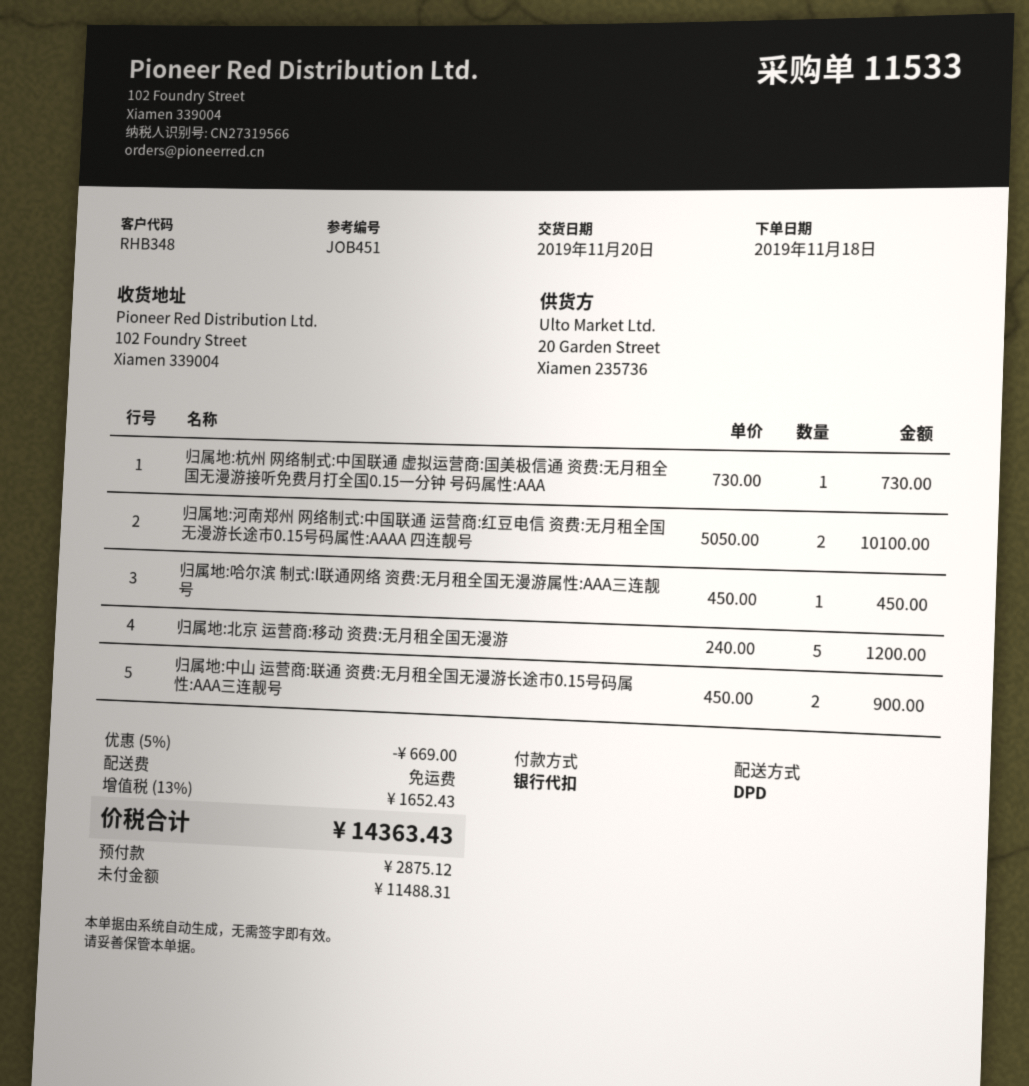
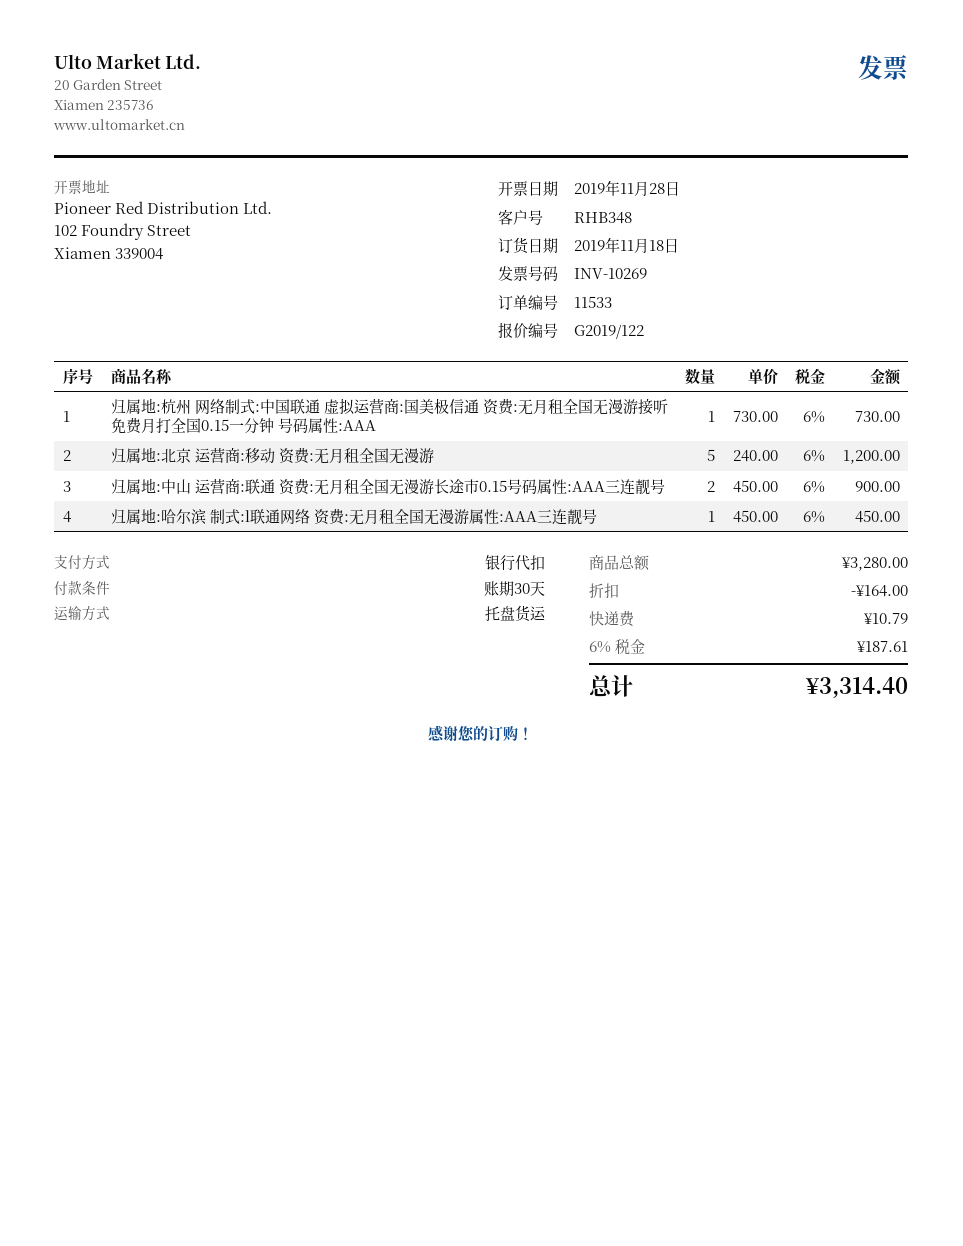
shipping method: DPD -> pallet freight
归属地:河南郑州 网络制式:中国联通 运营商:红豆电信 资费:无月租全国无漫游长途市0.15号码属性:AAAA 四连靓号: 2 x 5050.00 = 10100.00 -> none
discount: 669.00 -> 164.00
shipping: 0.00 -> 10.79
tax: 13% = 1652.43 -> 6% = 187.61
total: 14363.43 -> 3314.40

